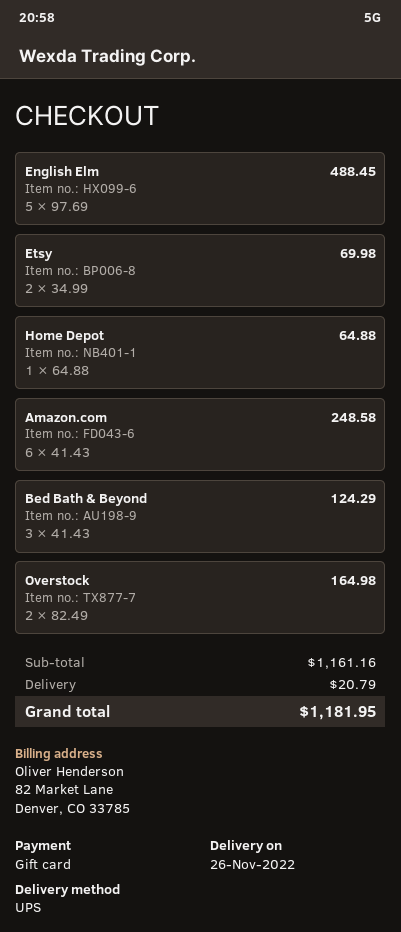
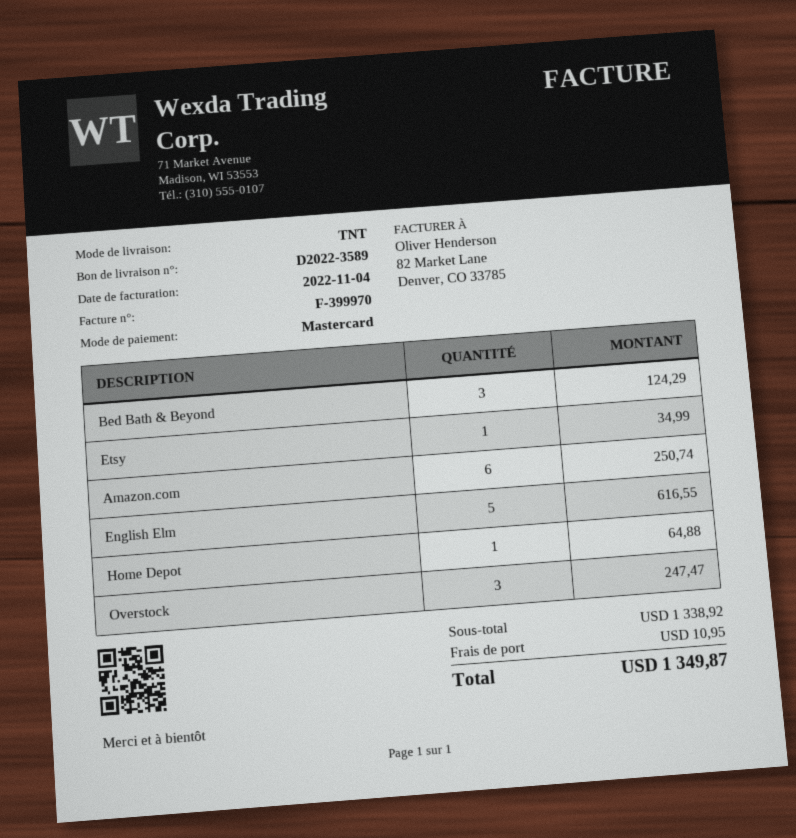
payment method: gift card -> Mastercard
shipping method: UPS -> TNT
English Elm: 5 for 488.45 -> 5 for 616.55
Etsy: 2 for 69.98 -> 1 for 34.99
Amazon.com: 6 for 248.58 -> 6 for 250.74
Overstock: 2 for 164.98 -> 3 for 247.47
subtotal: 1161.16 -> 1338.92
shipping: 20.79 -> 10.95
total: 1181.95 -> 1349.87

